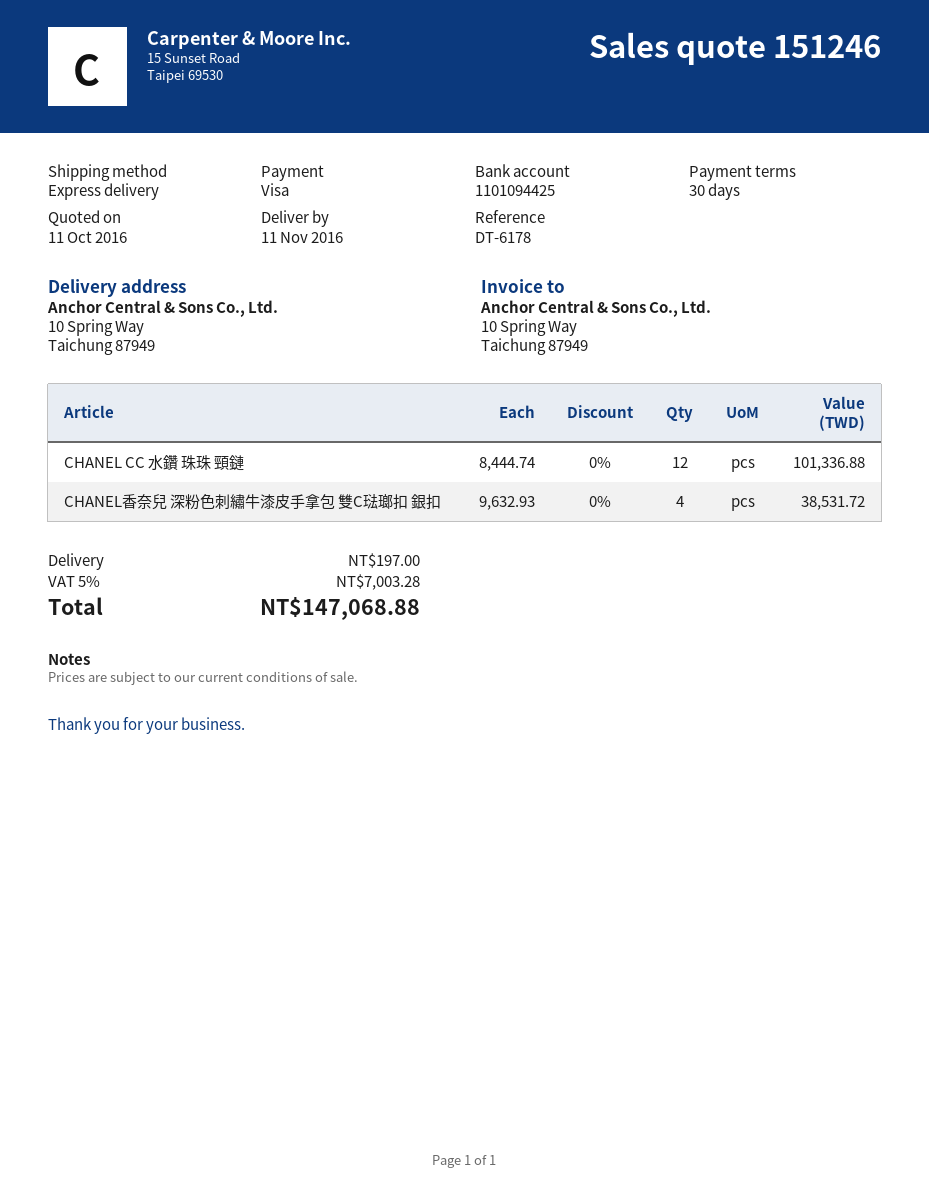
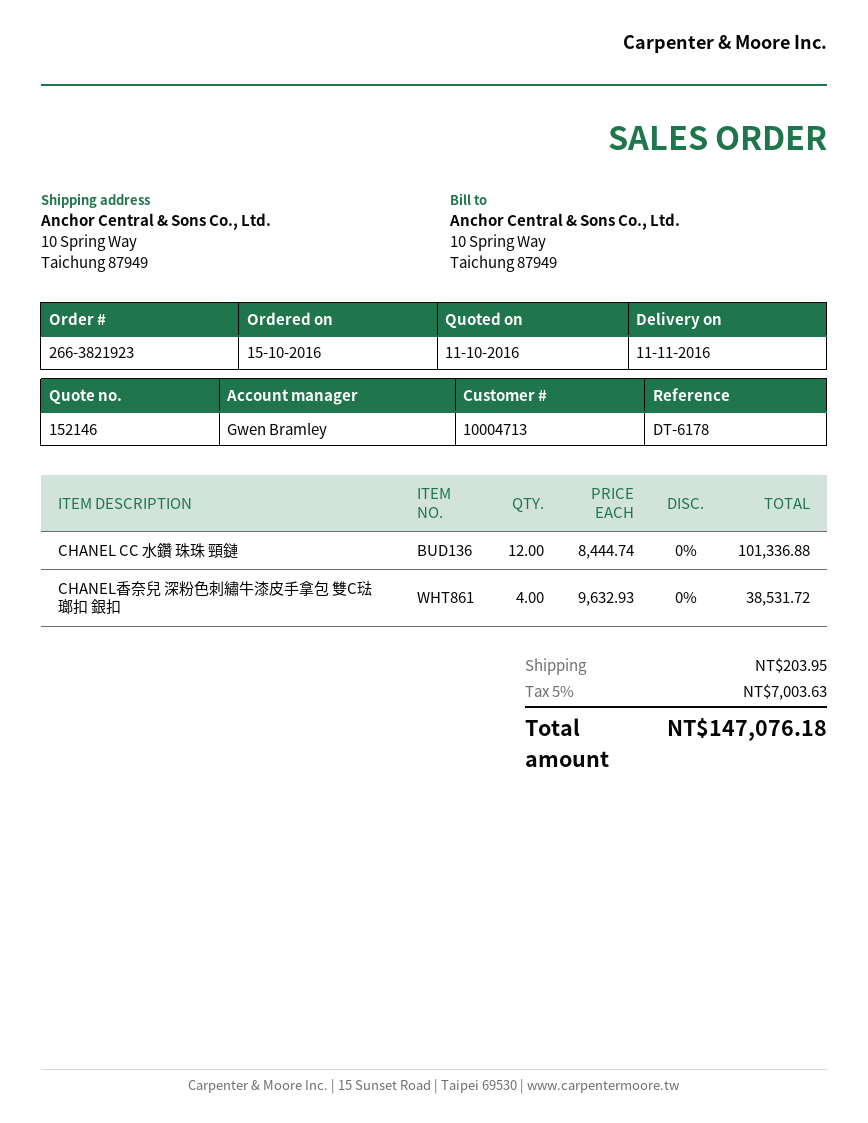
quote number: 151246 -> 152146
shipping: 197.00 -> 203.95
tax: 5% = 7003.28 -> 5% = 7003.63
total: 147068.88 -> 147076.18

